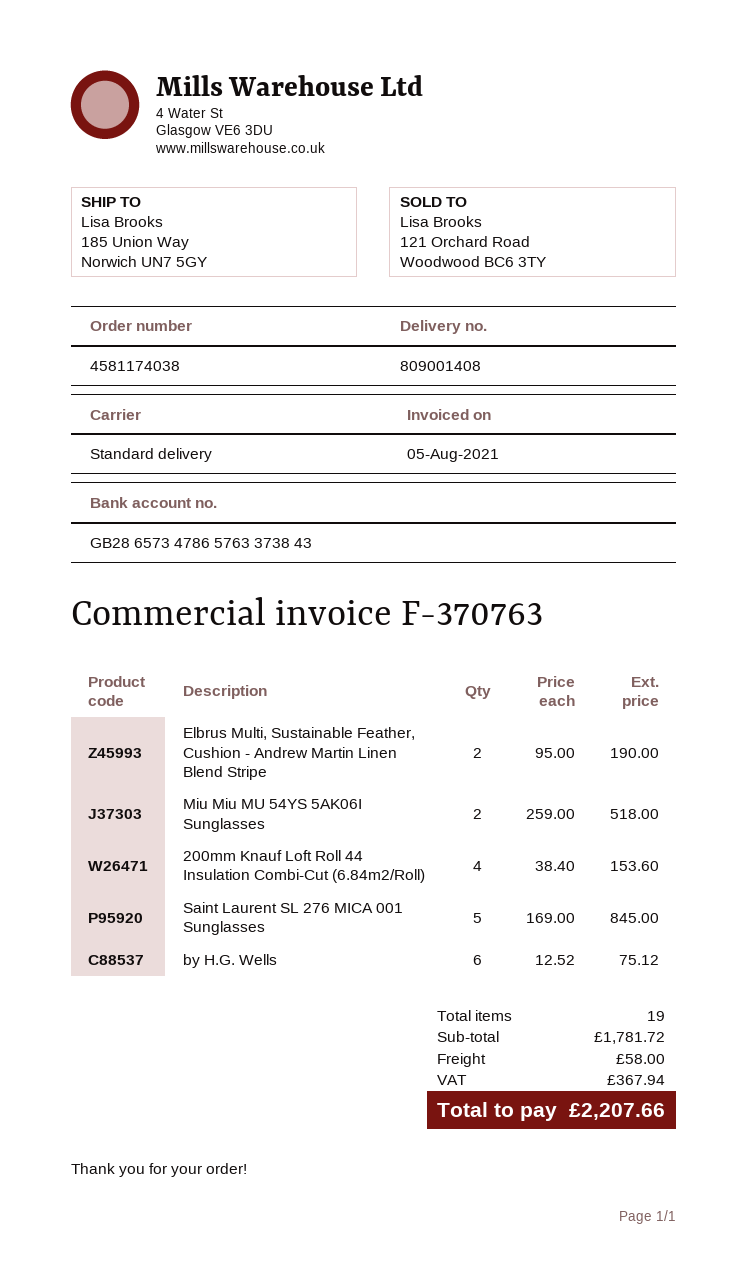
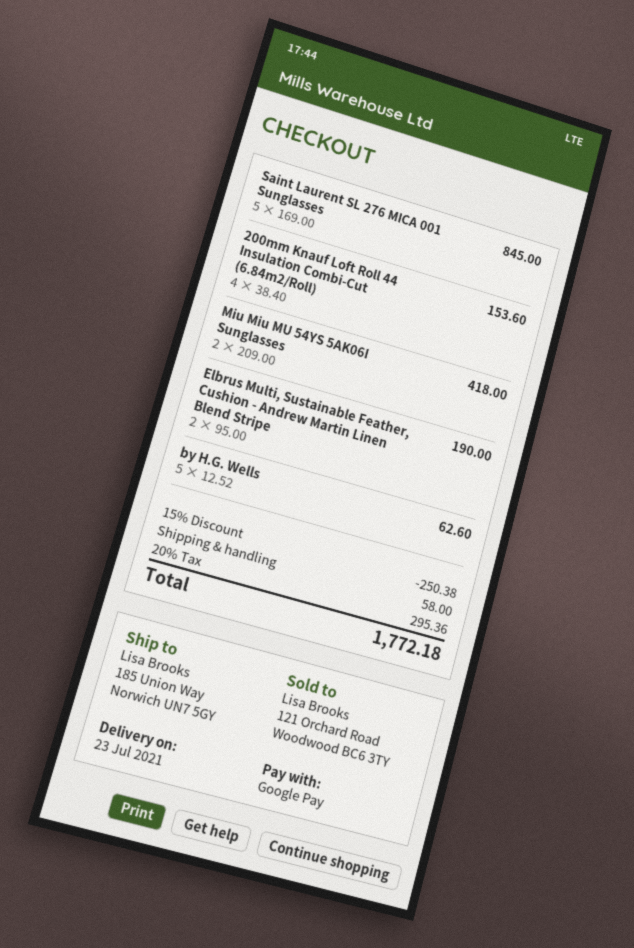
Miu Miu MU 54YS 5AK06I Sunglasses: 2 x 259.00 = 518.00 -> 2 x 209.00 = 418.00
by H.G. Wells: 6 x 12.52 = 75.12 -> 5 x 12.52 = 62.60
discount: none -> 15% = 250.38
tax: 367.94 -> 295.36
total: 2207.66 -> 1772.18

